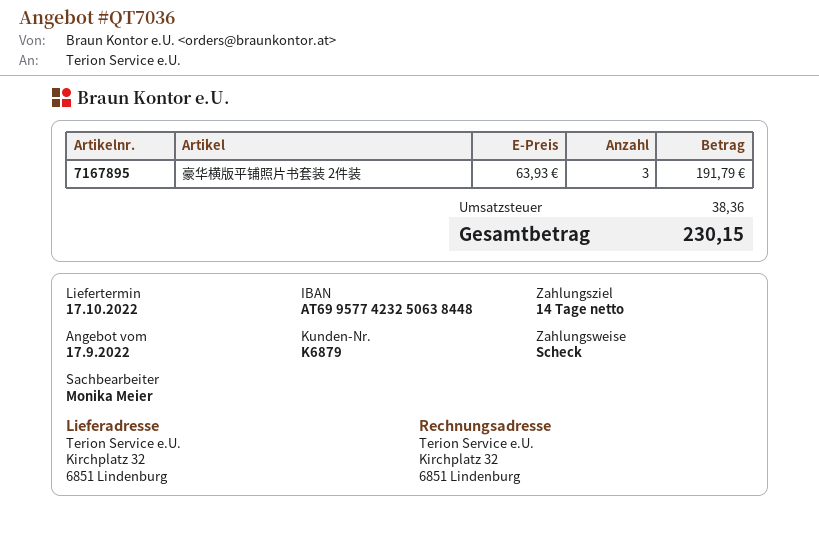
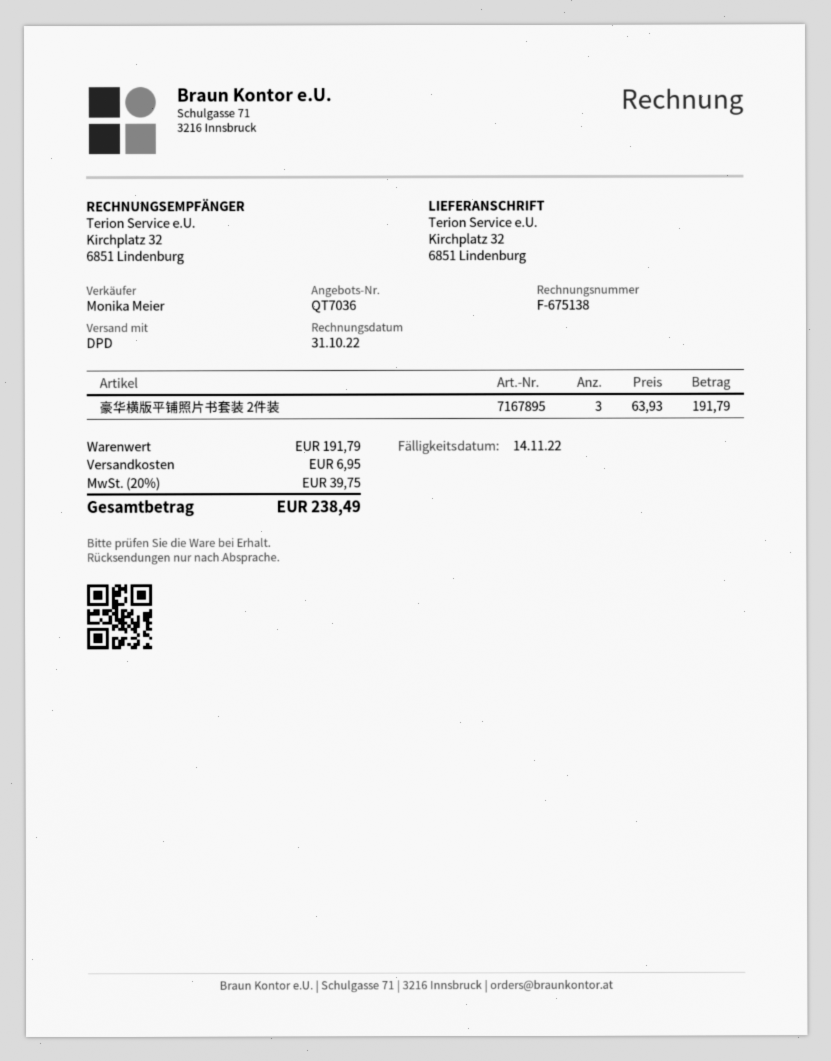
shipping: none -> 6.95
tax: 38.36 -> 39.75
total: 230.15 -> 238.49

